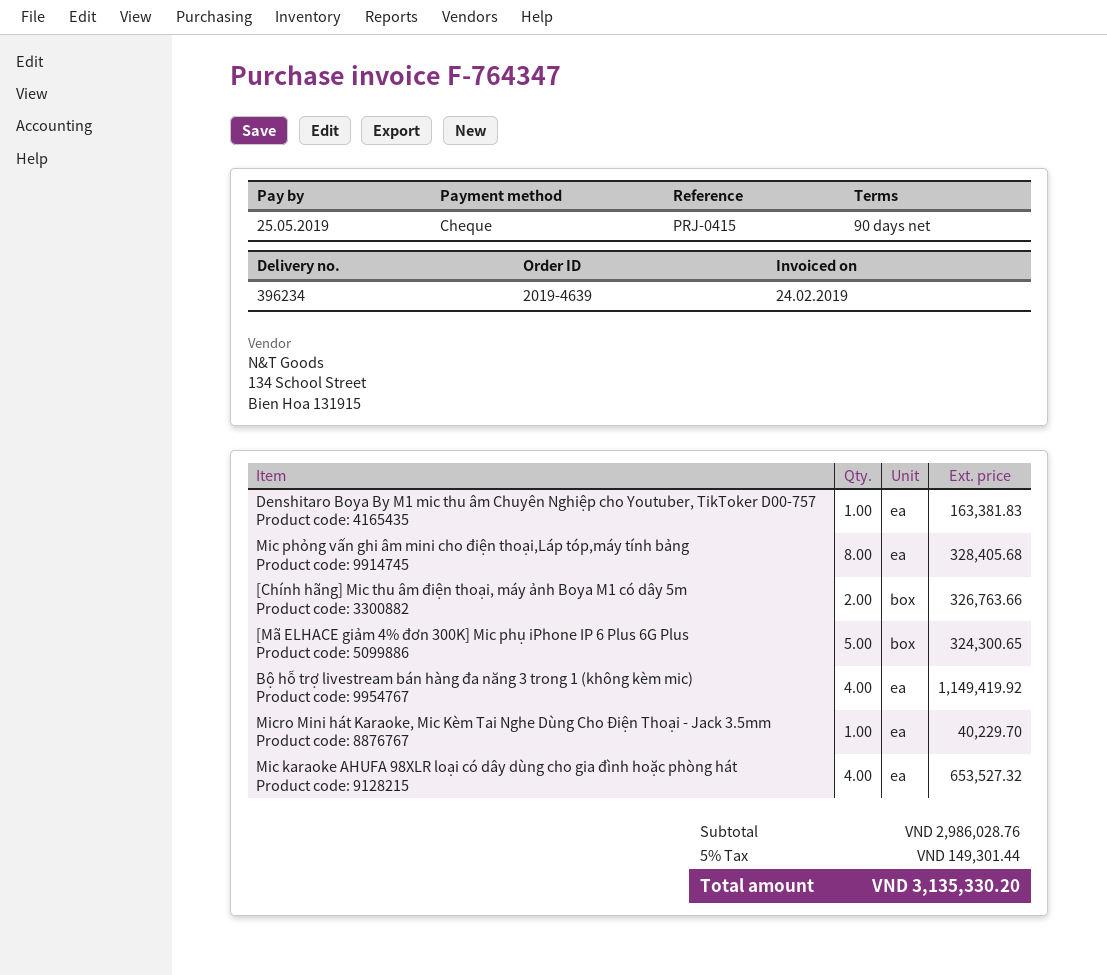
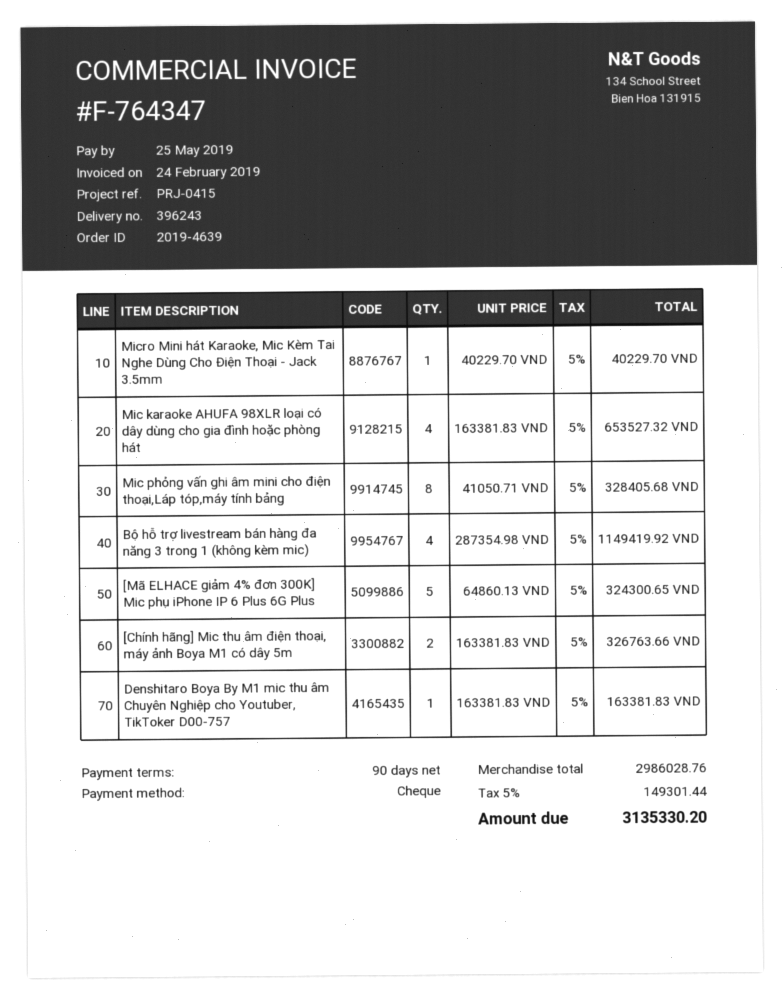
delivery note number: 396234 -> 396243

